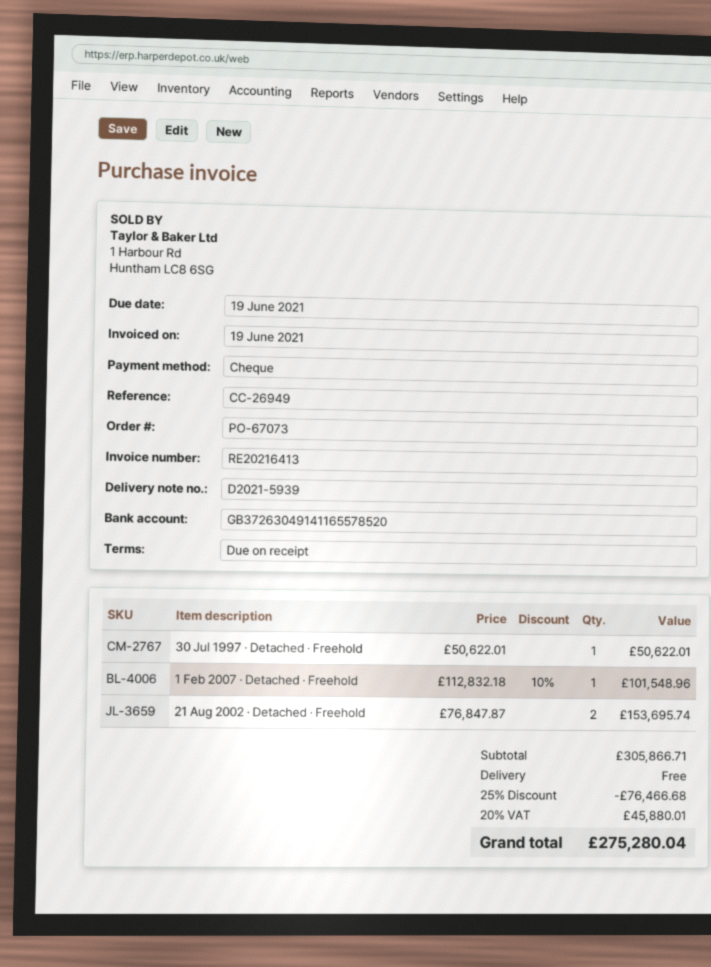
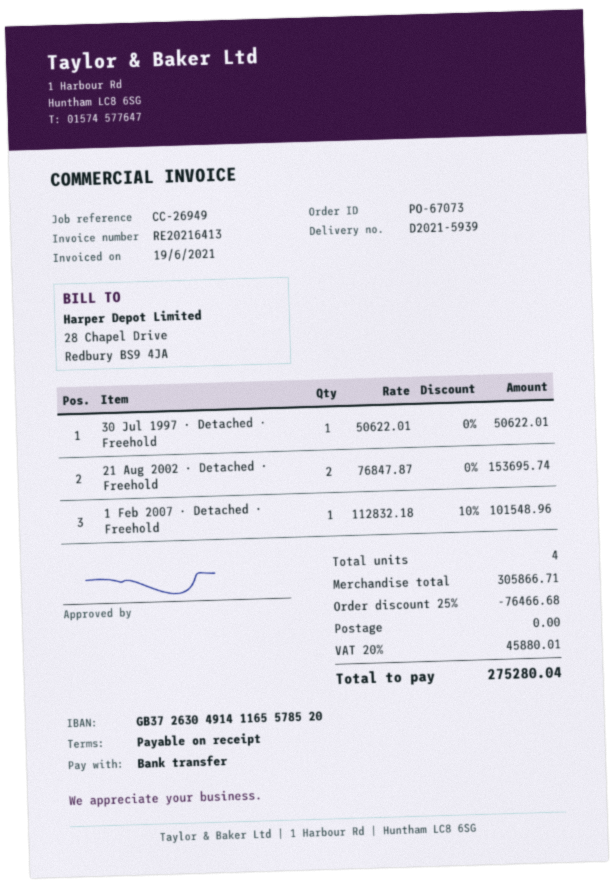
payment method: cheque -> bank transfer

